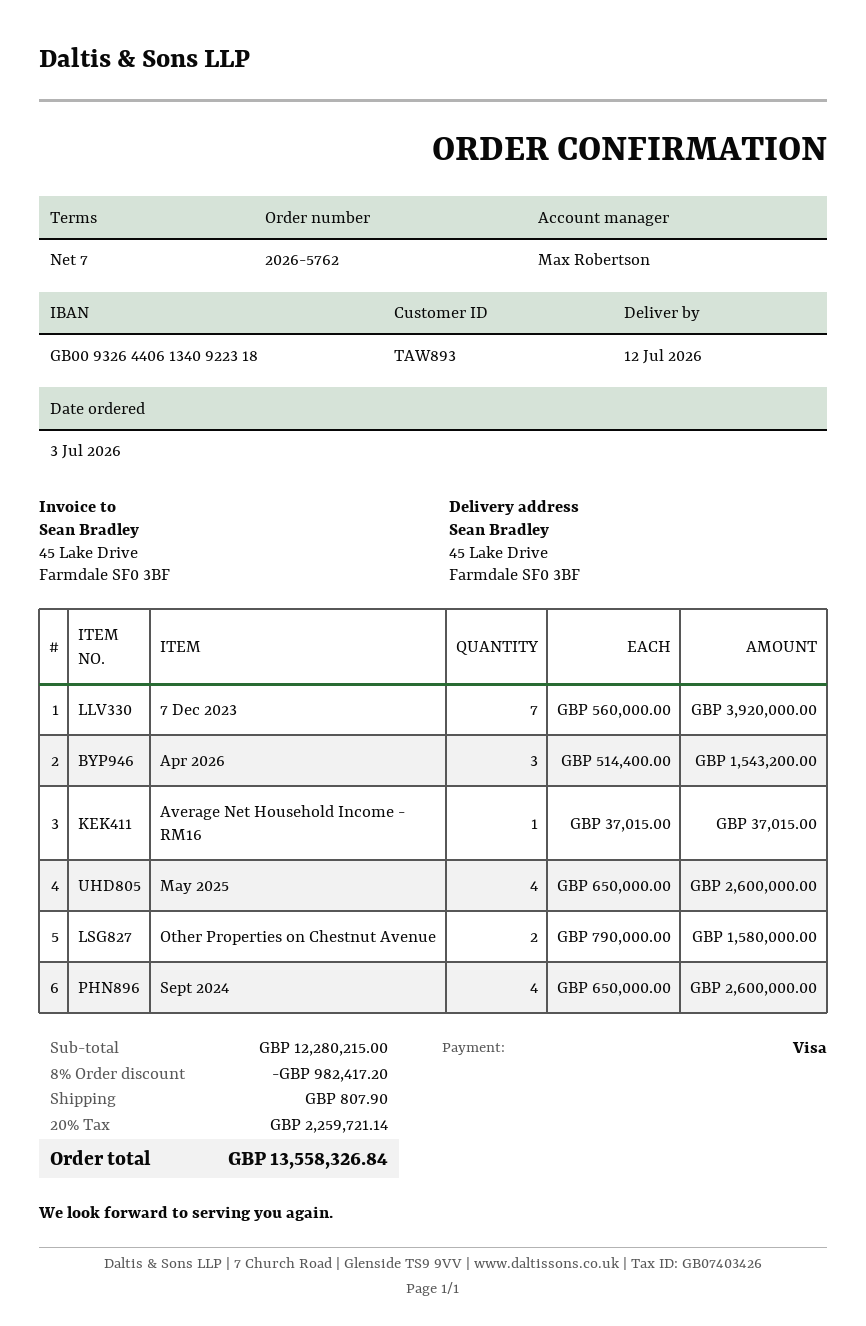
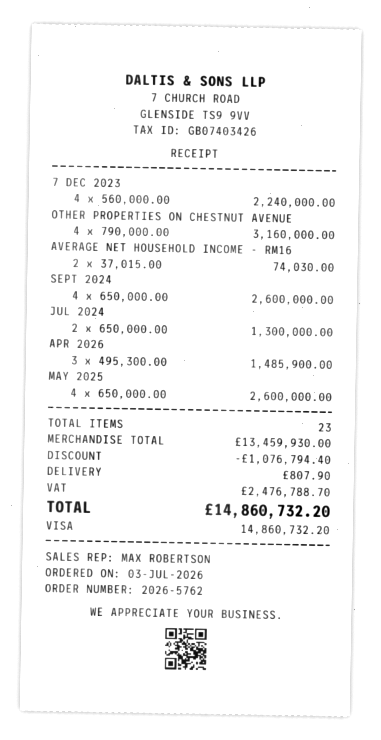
7 Dec 2023: 7 x 560000.00 = 3920000.00 -> 4 x 560000.00 = 2240000.00
Apr 2026: 3 x 514400.00 = 1543200.00 -> 3 x 495300.00 = 1485900.00
Average Net Household Income - RM16: 1 x 37015.00 = 37015.00 -> 2 x 37015.00 = 74030.00
Other Properties on Chestnut Avenue: 2 x 790000.00 = 1580000.00 -> 4 x 790000.00 = 3160000.00
JUL 2024: none -> 2 x 650000.00 = 1300000.00
subtotal: 12280215.00 -> 13459930.00
discount: 982417.20 -> 1076794.40
tax: 2259721.14 -> 2476788.70
total: 13558326.84 -> 14860732.20

